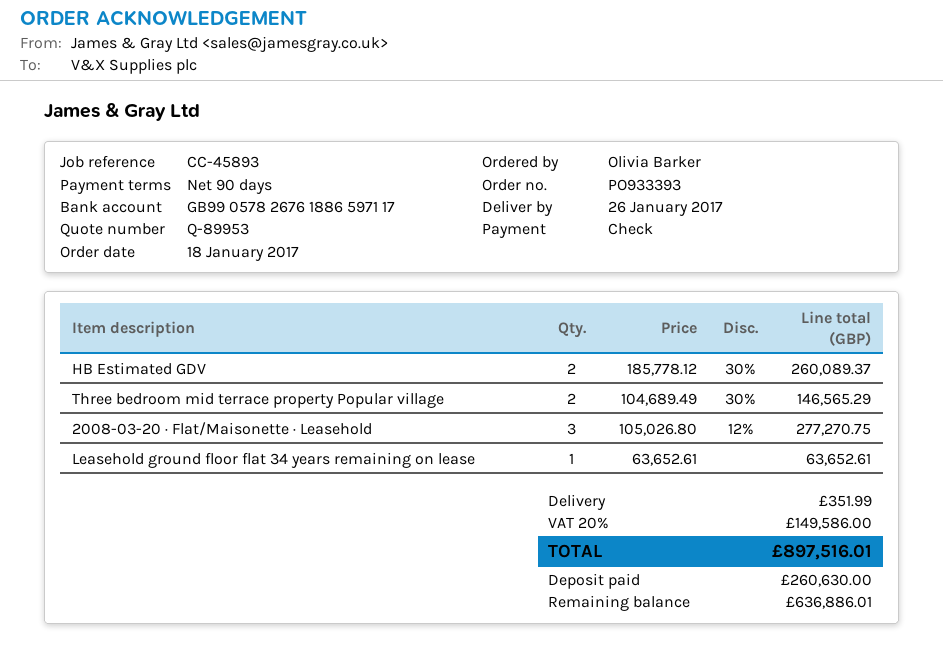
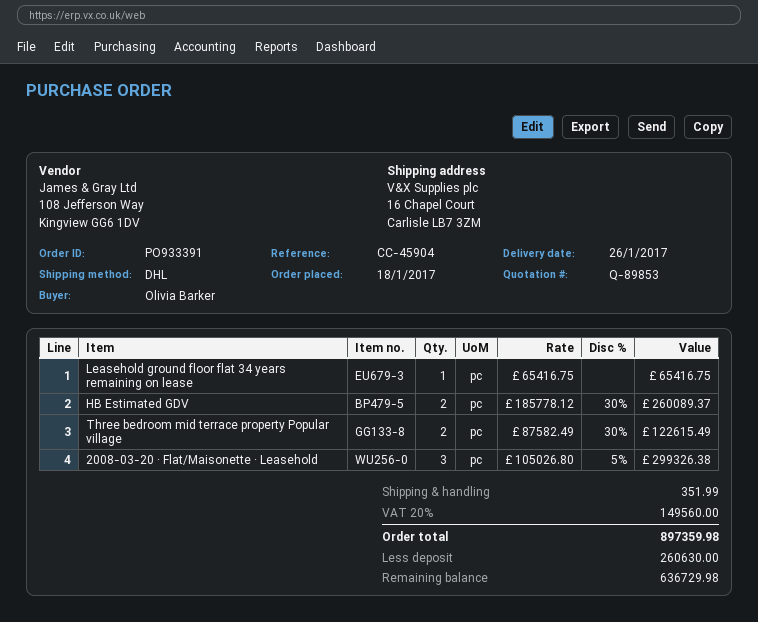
quote number: Q-89953 -> Q-89853
order number: PO933393 -> PO933391
reference: CC-45893 -> CC-45904
Three bedroom mid terrace property Popular village: 2 x 104689.49 - 30% = 146565.29 -> 2 x 87582.49 - 30% = 122615.49
2008-03-20 · Flat/Maisonette · Leasehold: 3 x 105026.80 - 12% = 277270.75 -> 3 x 105026.80 - 5% = 299326.38
Leasehold ground floor flat 34 years remaining on lease: 1 x 63652.61 = 63652.61 -> 1 x 65416.75 = 65416.75
tax: 20% = 149586.00 -> 20% = 149560.00
total: 897516.01 -> 897359.98
balance: 636886.01 -> 636729.98

